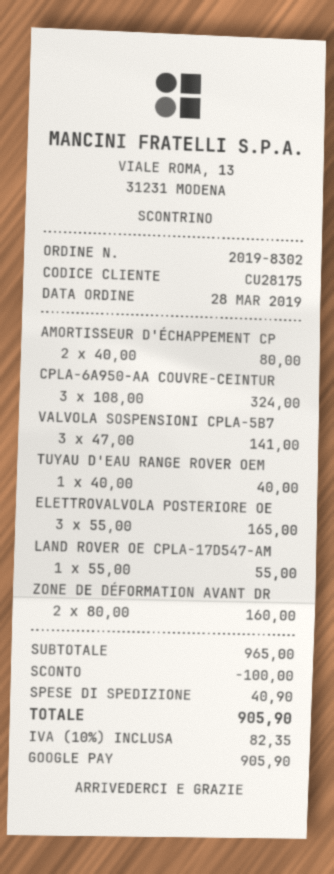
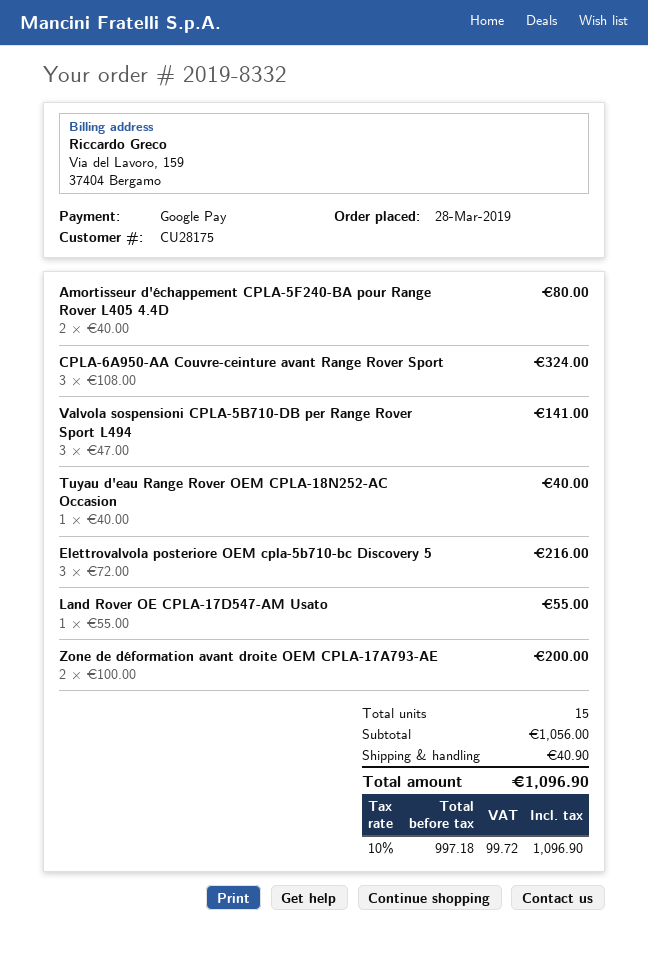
order number: 2019-8302 -> 2019-8332
ELETTROVALVOLA POSTERIORE OE: 3 x 55.00 = 165.00 -> 3 x 72.00 = 216.00
ZONE DE DÉFORMATION AVANT DR: 2 x 80.00 = 160.00 -> 2 x 100.00 = 200.00
subtotal: 965.00 -> 1056.00
discount: 100.00 -> none
tax: 10% = 82.35 -> 10% = 99.72
total: 905.90 -> 1096.90

